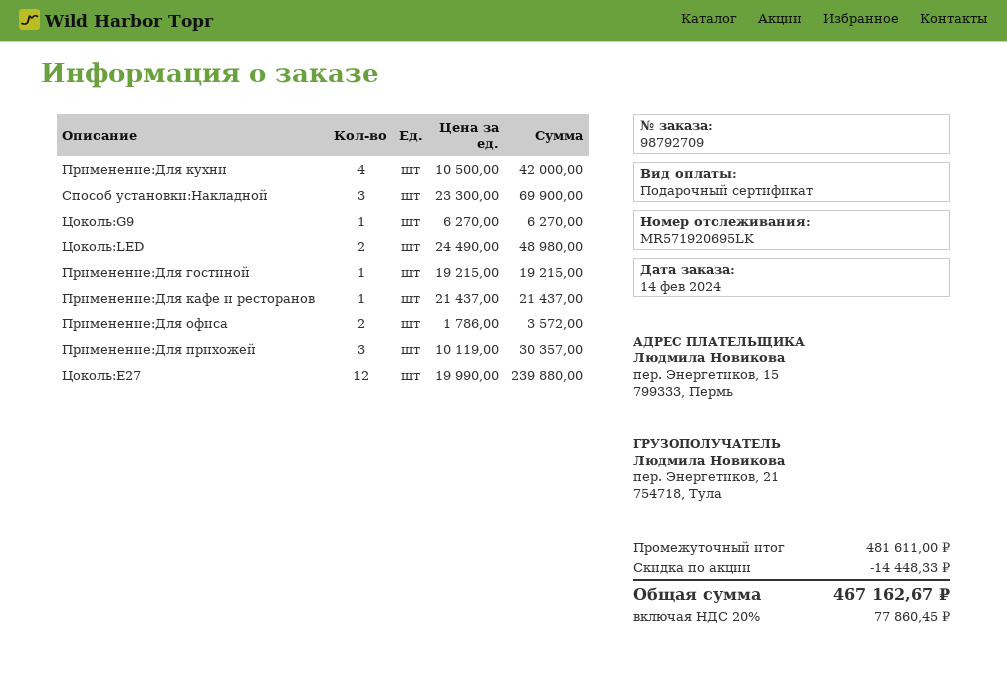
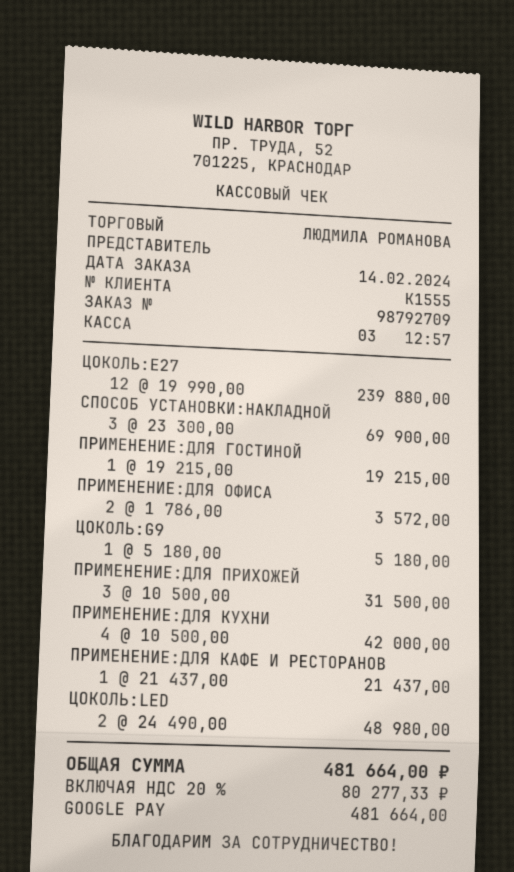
payment method: gift card -> Google Pay
Цоколь:G9: 1 x 6270.00 = 6270.00 -> 1 x 5180.00 = 5180.00
Применение:Для прихожей: 3 x 10119.00 = 30357.00 -> 3 x 10500.00 = 31500.00
discount: 14448.33 -> none
tax: 20% = 77860.45 -> 20% = 80277.33
total: 467162.67 -> 481664.00

